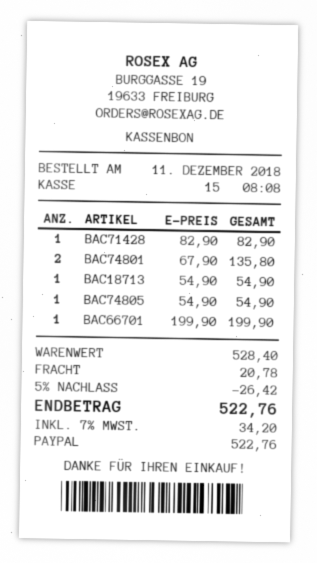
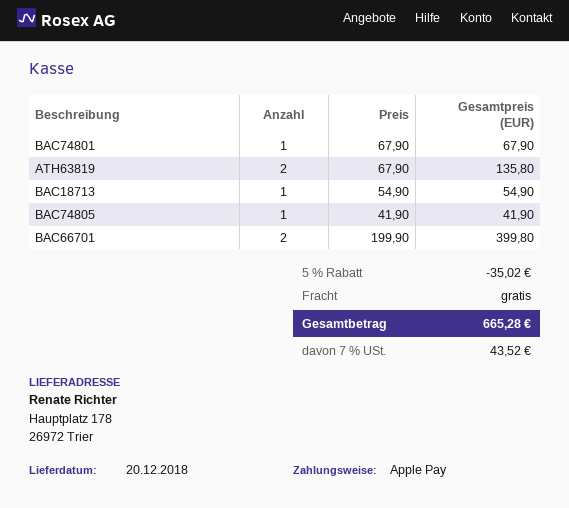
payment method: PayPal -> Apple Pay
BAC71428: 1 x 82.90 = 82.90 -> none
BAC74801: 2 x 67.90 = 135.80 -> 1 x 67.90 = 67.90
BAC74805: 1 x 54.90 = 54.90 -> 1 x 41.90 = 41.90
BAC66701: 1 x 199.90 = 199.90 -> 2 x 199.90 = 399.80
ATH63819: none -> 2 x 67.90 = 135.80
discount: 5% = 26.42 -> 5% = 35.02
shipping: 20.78 -> 0.00
tax: 7% = 34.20 -> 7% = 43.52
total: 522.76 -> 665.28

